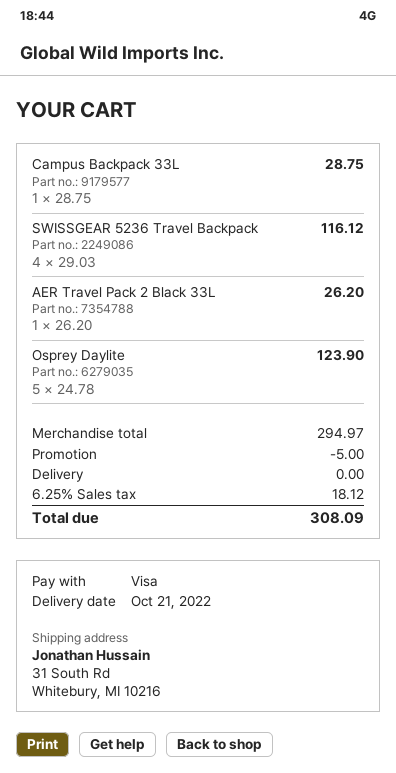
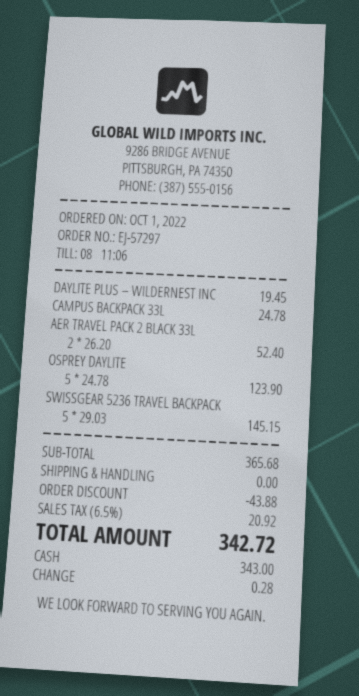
payment method: Visa -> cash
Campus Backpack 33L: 1 x 28.75 = 28.75 -> 1 x 24.78 = 24.78
SWISSGEAR 5236 Travel Backpack: 4 x 29.03 = 116.12 -> 5 x 29.03 = 145.15
AER Travel Pack 2 Black 33L: 1 x 26.20 = 26.20 -> 2 x 26.20 = 52.40
DAYLITE PLUS – WILDERNEST INC: none -> 1 x 19.45 = 19.45
subtotal: 294.97 -> 365.68
discount: 5.00 -> 43.88
tax: 6.25% = 18.12 -> 6.5% = 20.92
total: 308.09 -> 342.72

